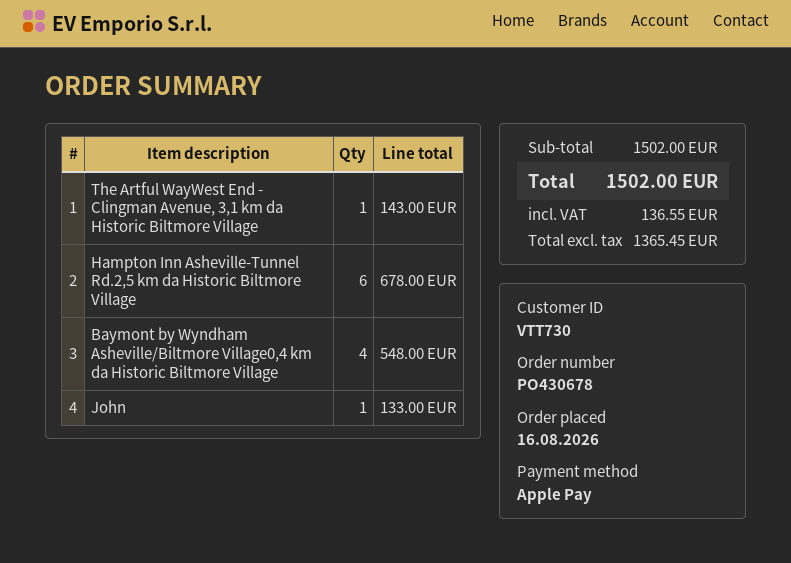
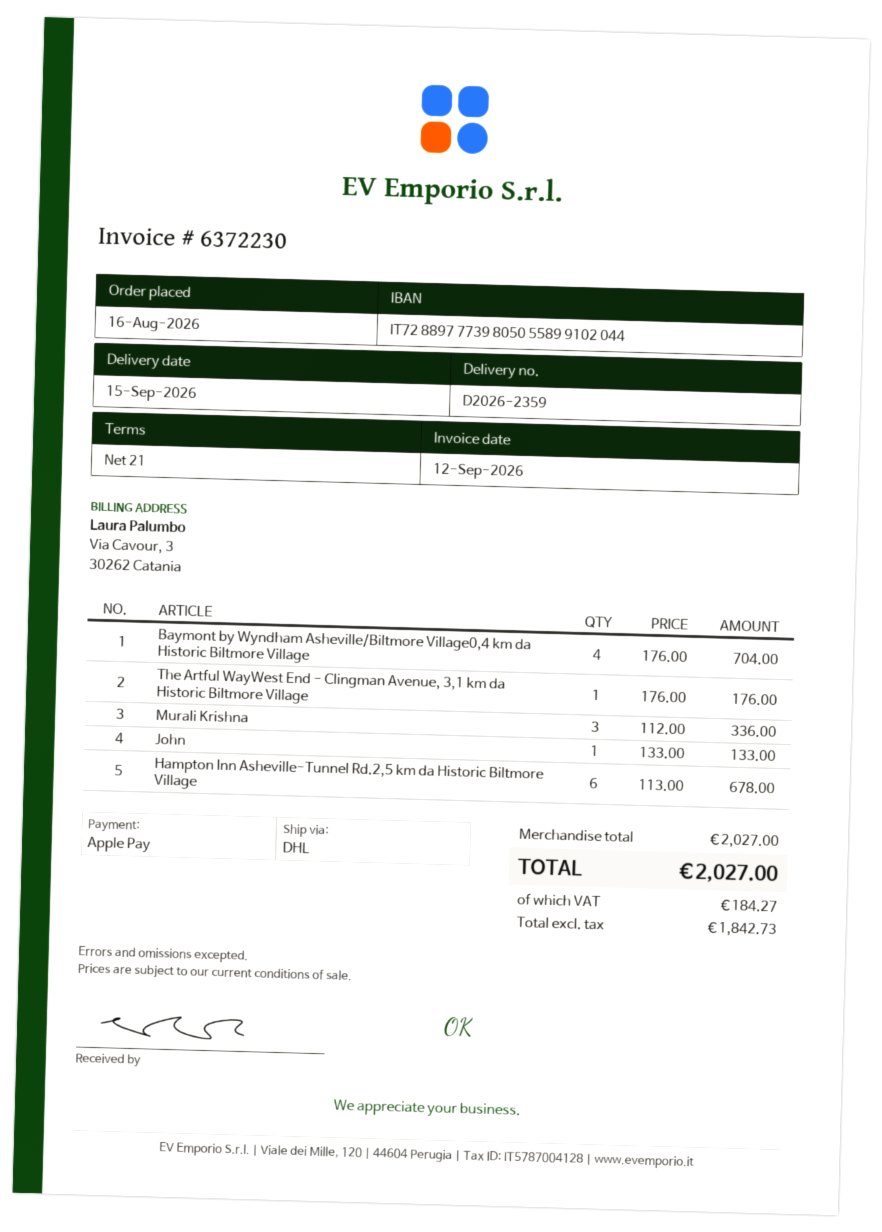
The Artful WayWest End - Clingman Avenue, 3,1 km da Historic Biltmore Village: 1 for 143.00 -> 1 for 176.00
Baymont by Wyndham Asheville/Biltmore Village0,4 km da Historic Biltmore Village: 4 for 548.00 -> 4 for 704.00
Murali Krishna: none -> 3 for 336.00
subtotal: 1502.00 -> 2027.00
net: 1365.45 -> 1842.73
tax: 136.55 -> 184.27
total: 1502.00 -> 2027.00

